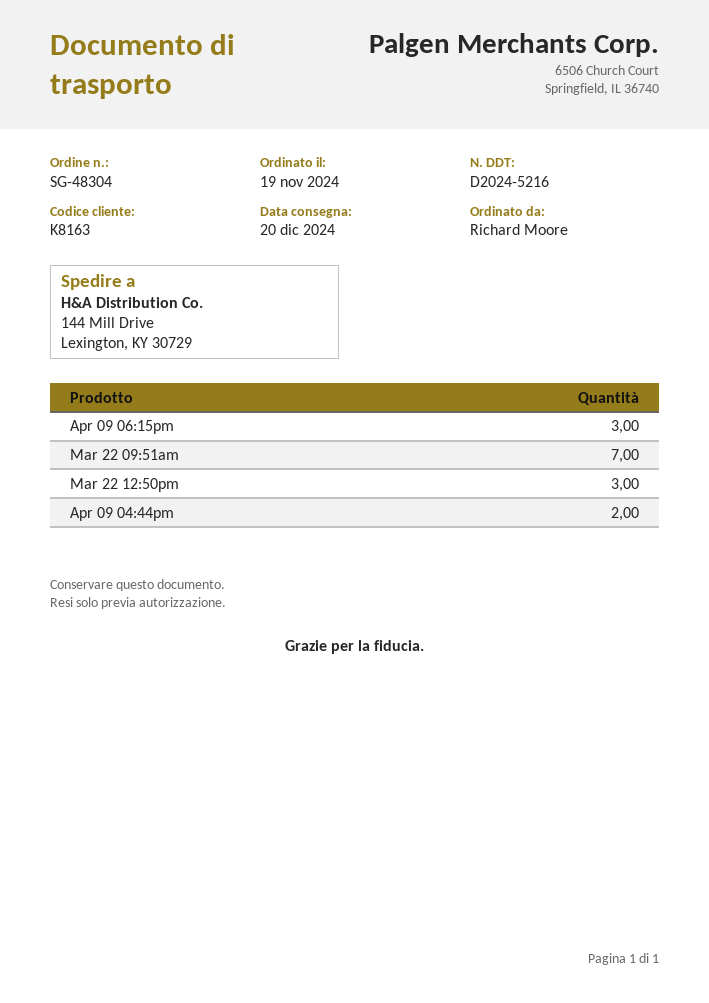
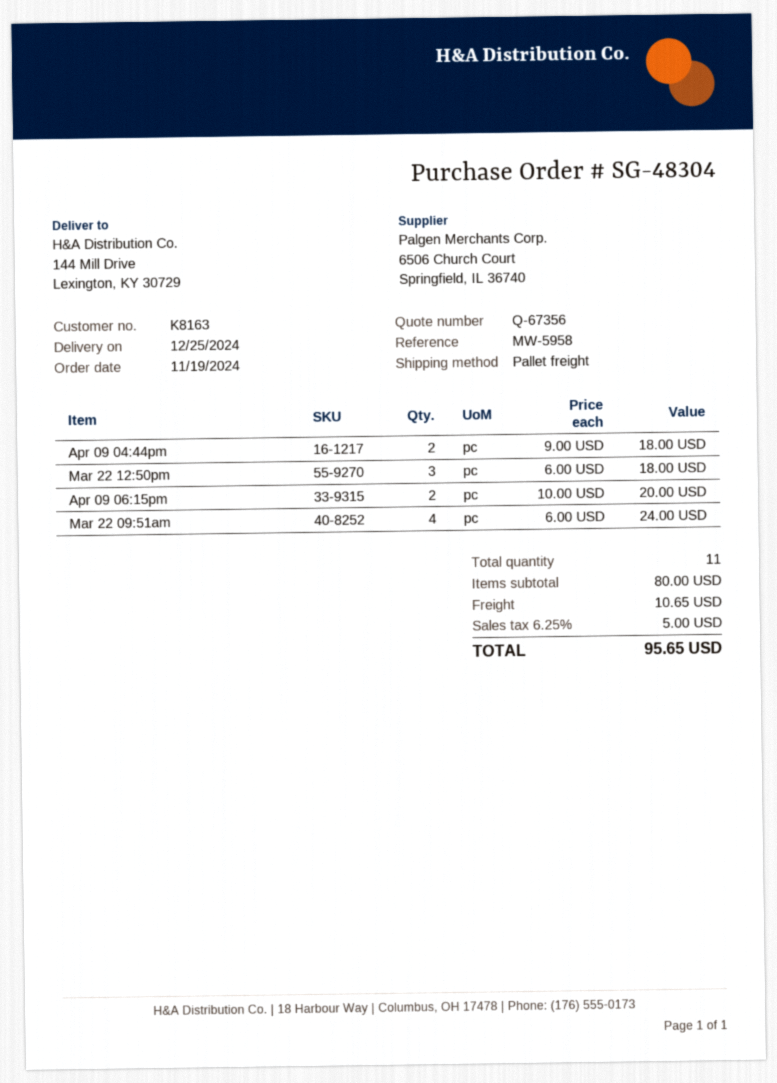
delivery date: 2024-12-20 -> 2024-12-25
Apr 09 06:15pm: 3 -> 2
Mar 22 09:51am: 7 -> 4

